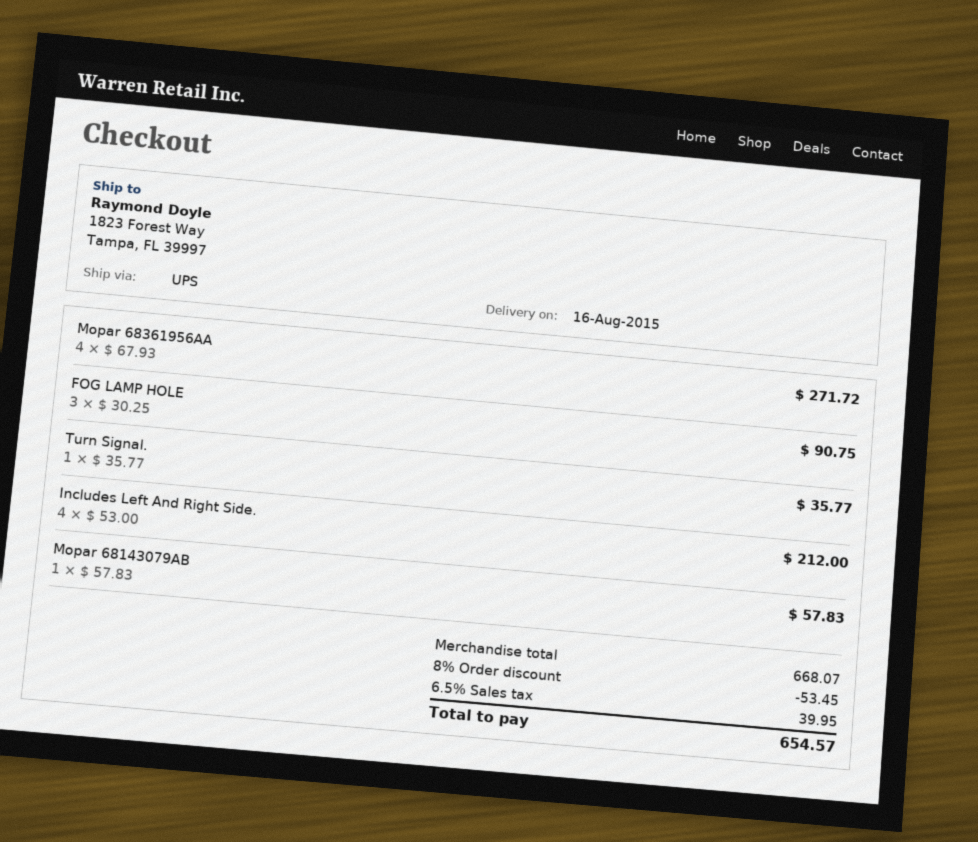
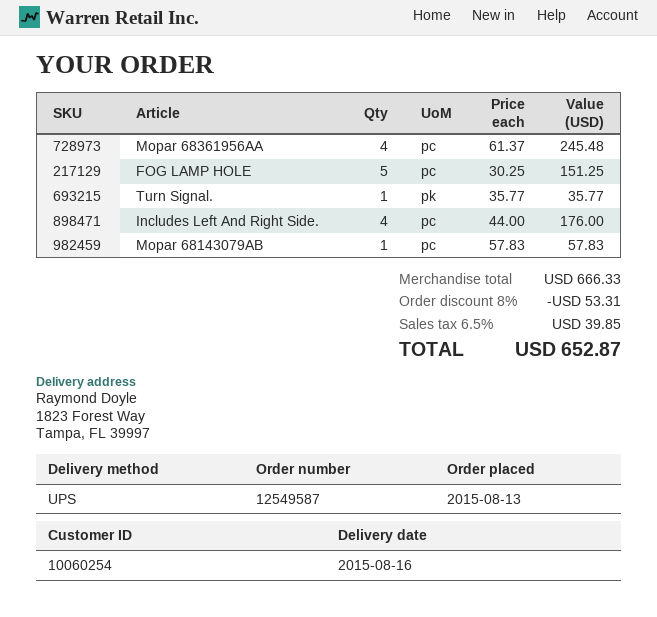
Mopar 68361956AA: 4 x 67.93 = 271.72 -> 4 x 61.37 = 245.48
FOG LAMP HOLE: 3 x 30.25 = 90.75 -> 5 x 30.25 = 151.25
Includes Left And Right Side.: 4 x 53.00 = 212.00 -> 4 x 44.00 = 176.00
subtotal: 668.07 -> 666.33
discount: 8% = 53.45 -> 8% = 53.31
tax: 6.5% = 39.95 -> 6.5% = 39.85
total: 654.57 -> 652.87

